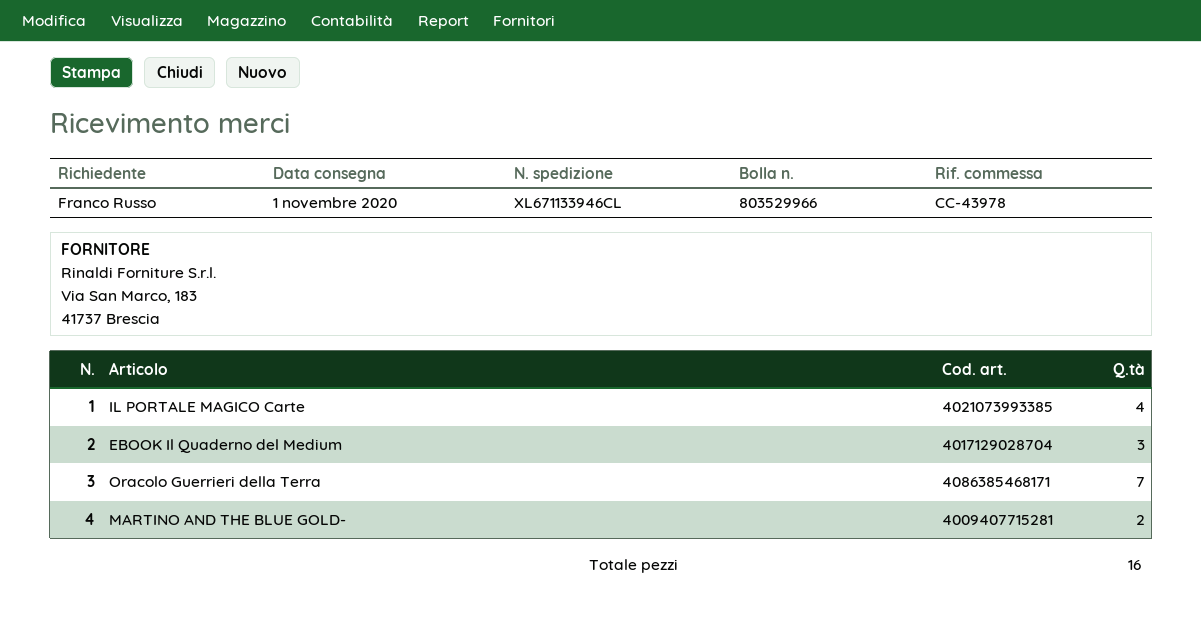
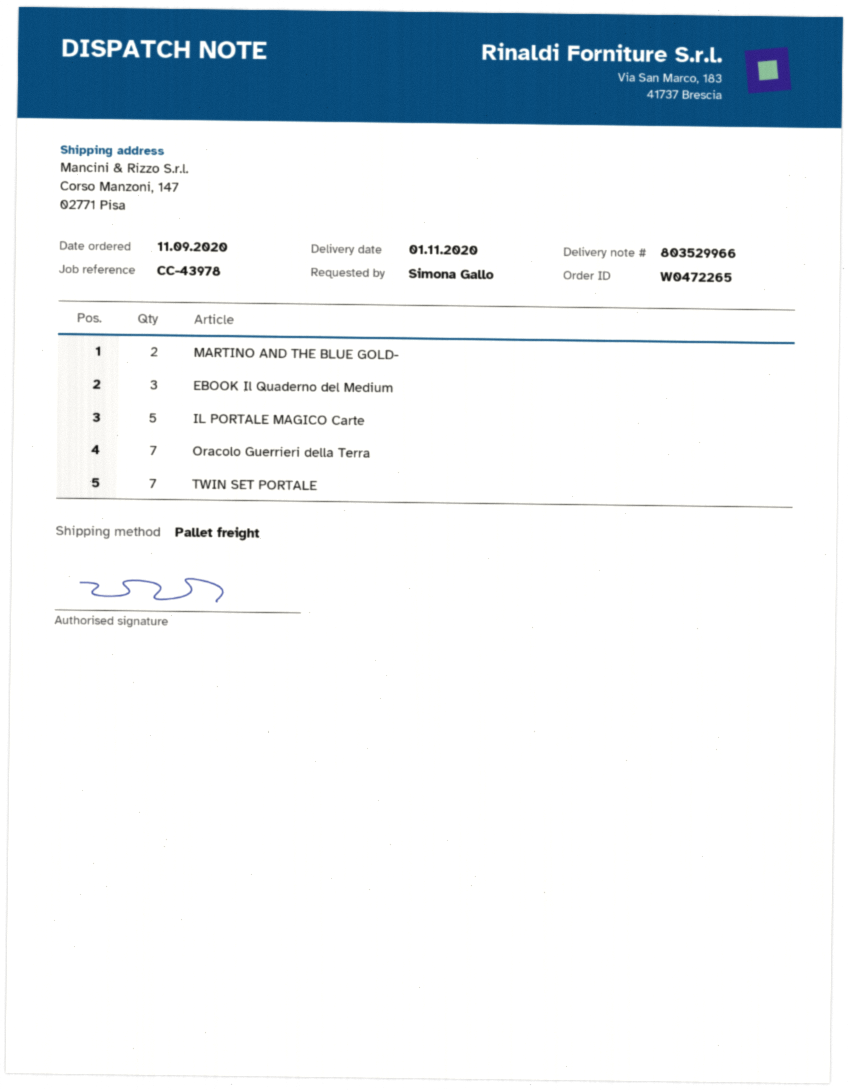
ordered by: Franco Russo -> Simona Gallo
IL PORTALE MAGICO Carte: 4 -> 5
TWIN SET PORTALE: none -> 7

